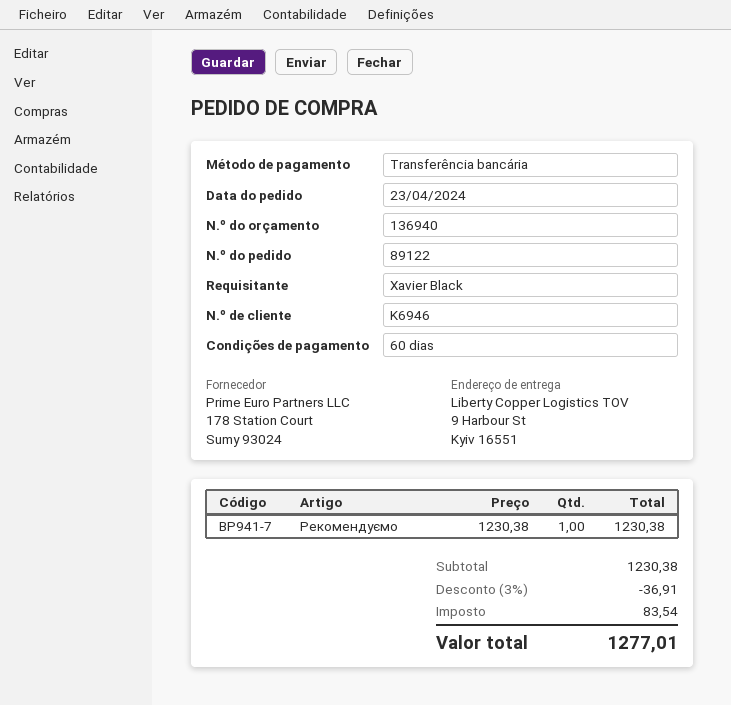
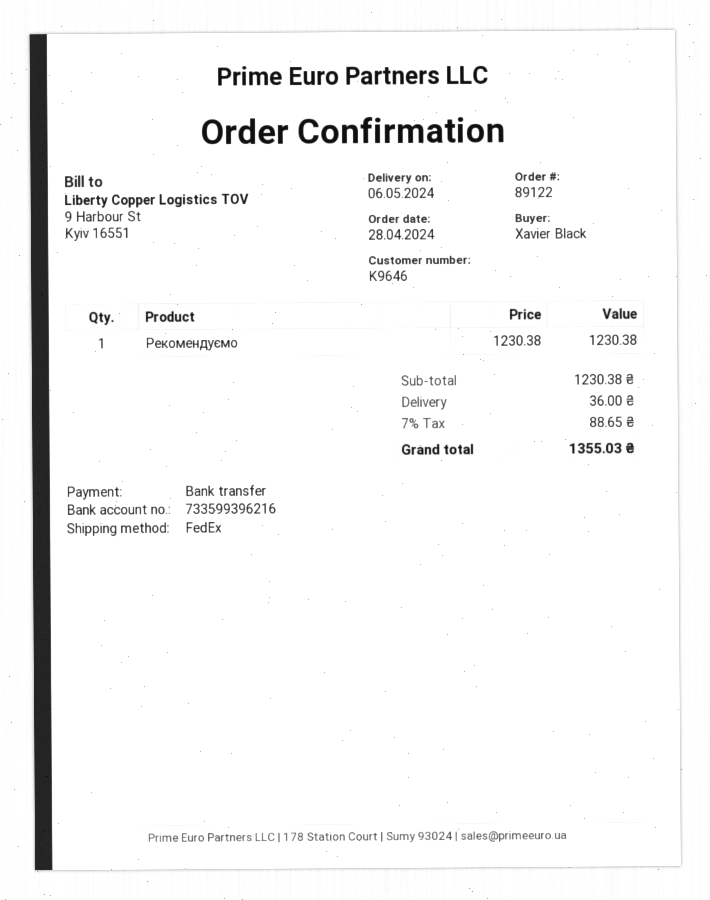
order date: 2024-04-23 -> 2024-04-28
customer number: K6946 -> K9646
discount: 3% = 36.91 -> none
shipping: none -> 36.00
tax: 83.54 -> 88.65
total: 1277.01 -> 1355.03

